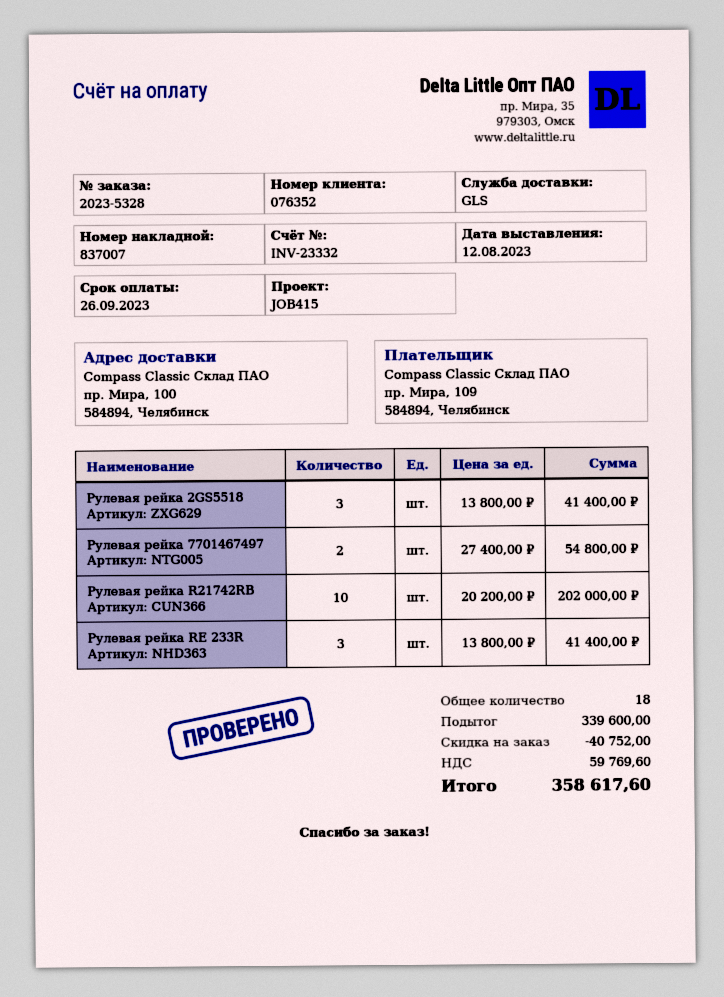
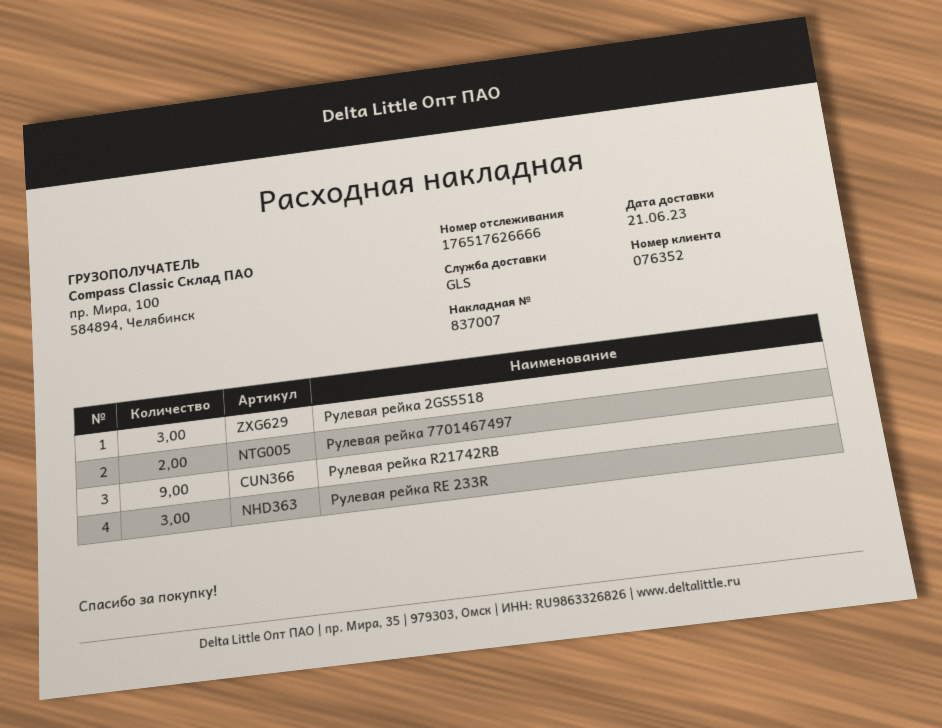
Рулевая рейка R21742RB: 10 -> 9

